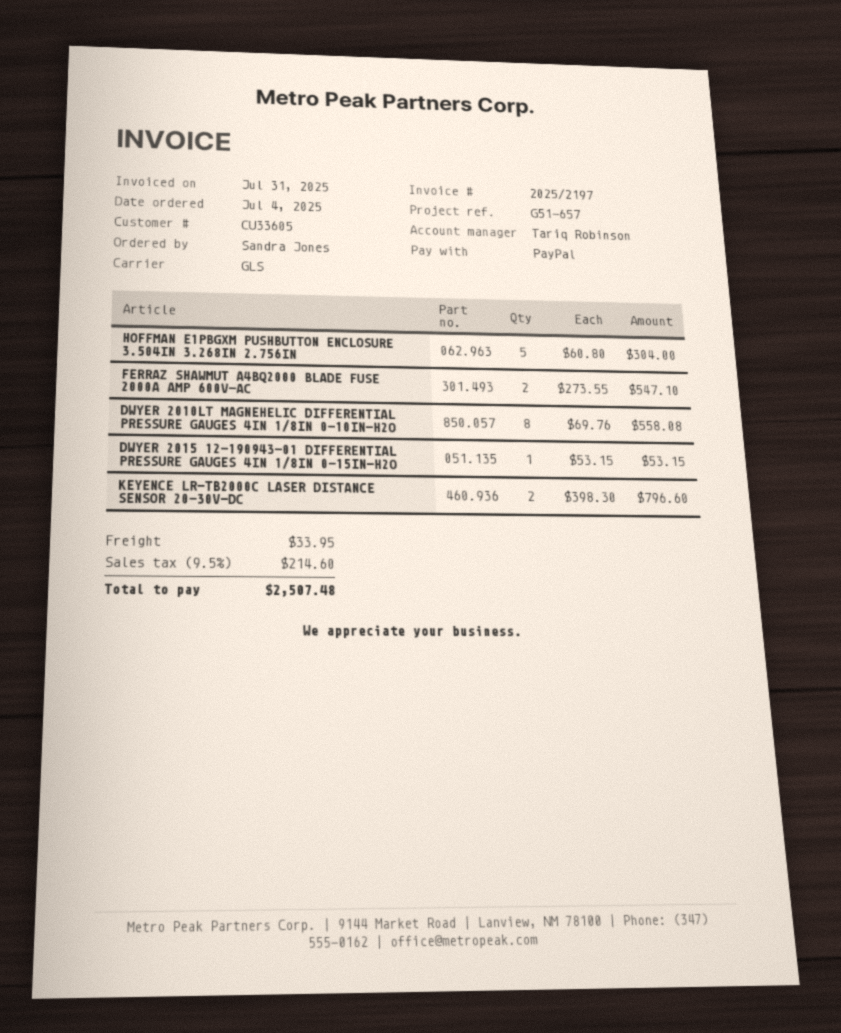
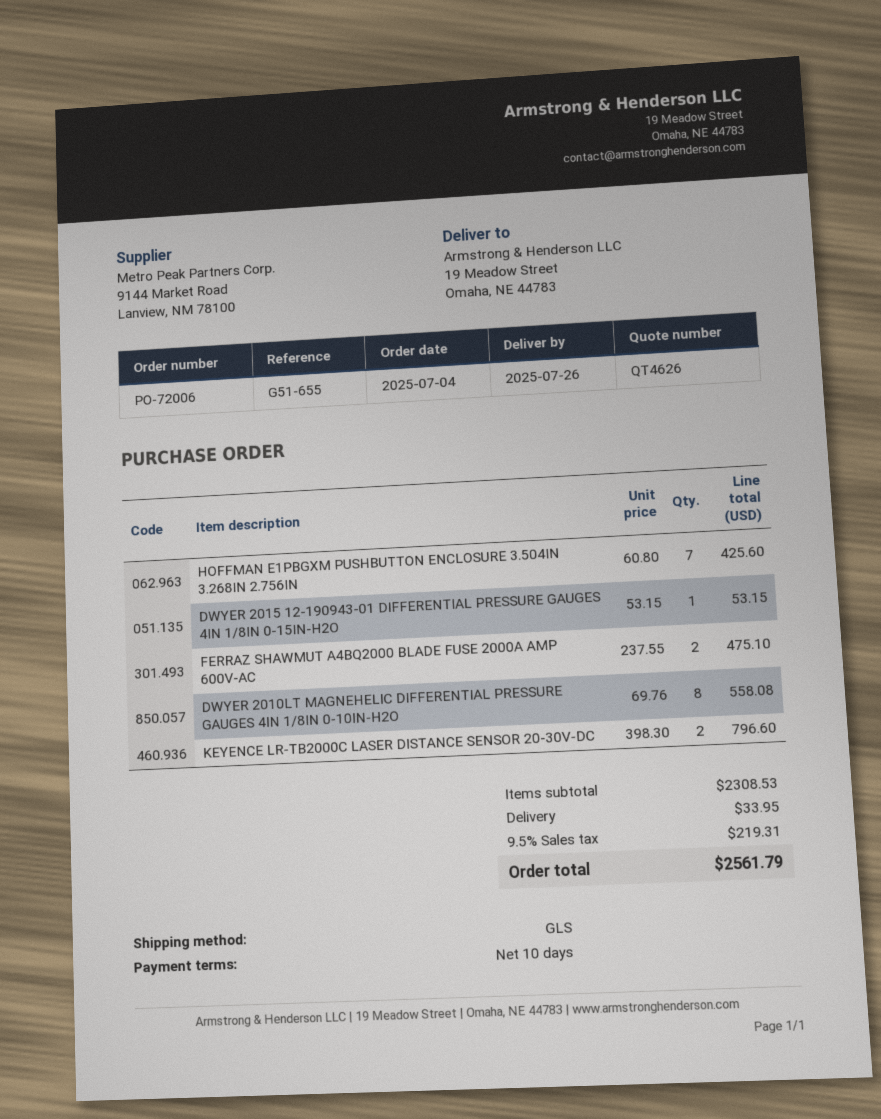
reference: G51-657 -> G51-655
HOFFMAN E1PBGXM PUSHBUTTON ENCLOSURE 3.504IN 3.268IN 2.756IN: 5 x 60.80 = 304.00 -> 7 x 60.80 = 425.60
FERRAZ SHAWMUT A4BQ2000 BLADE FUSE 2000A AMP 600V-AC: 2 x 273.55 = 547.10 -> 2 x 237.55 = 475.10
tax: 9.5% = 214.60 -> 9.5% = 219.31
total: 2507.48 -> 2561.79

